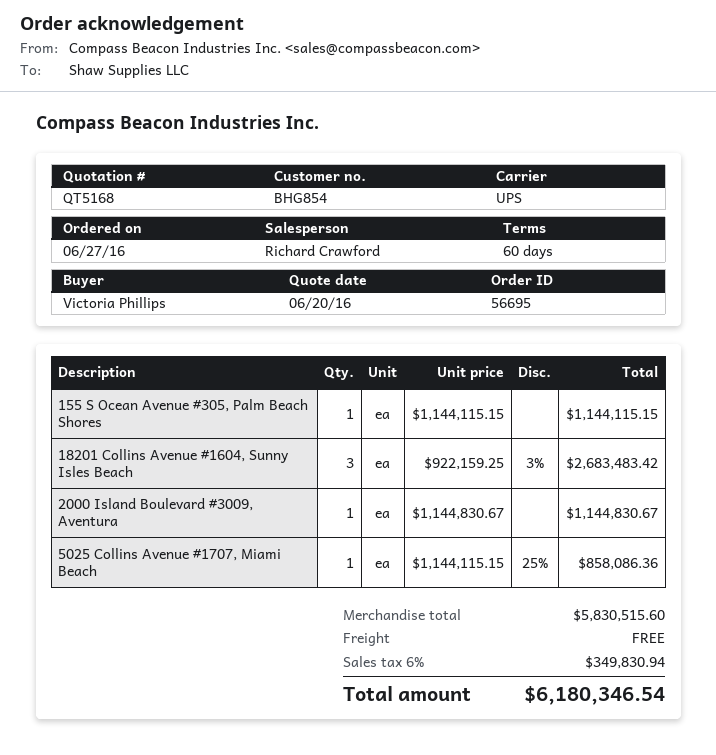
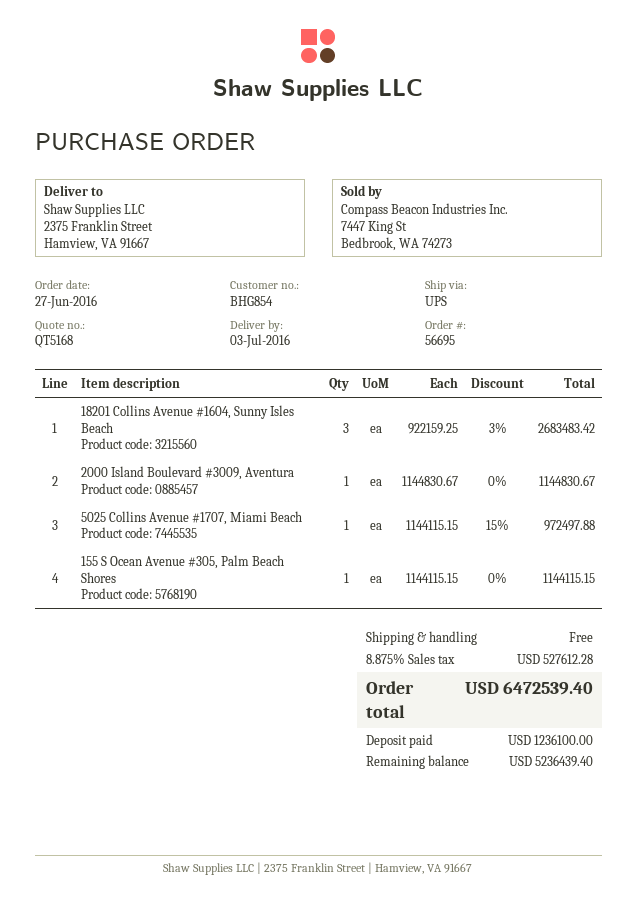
5025 Collins Avenue #1707, Miami Beach: 1 x 1144115.15 - 25% = 858086.36 -> 1 x 1144115.15 - 15% = 972497.88
tax: 6% = 349830.94 -> 8.875% = 527612.28
total: 6180346.54 -> 6472539.40

